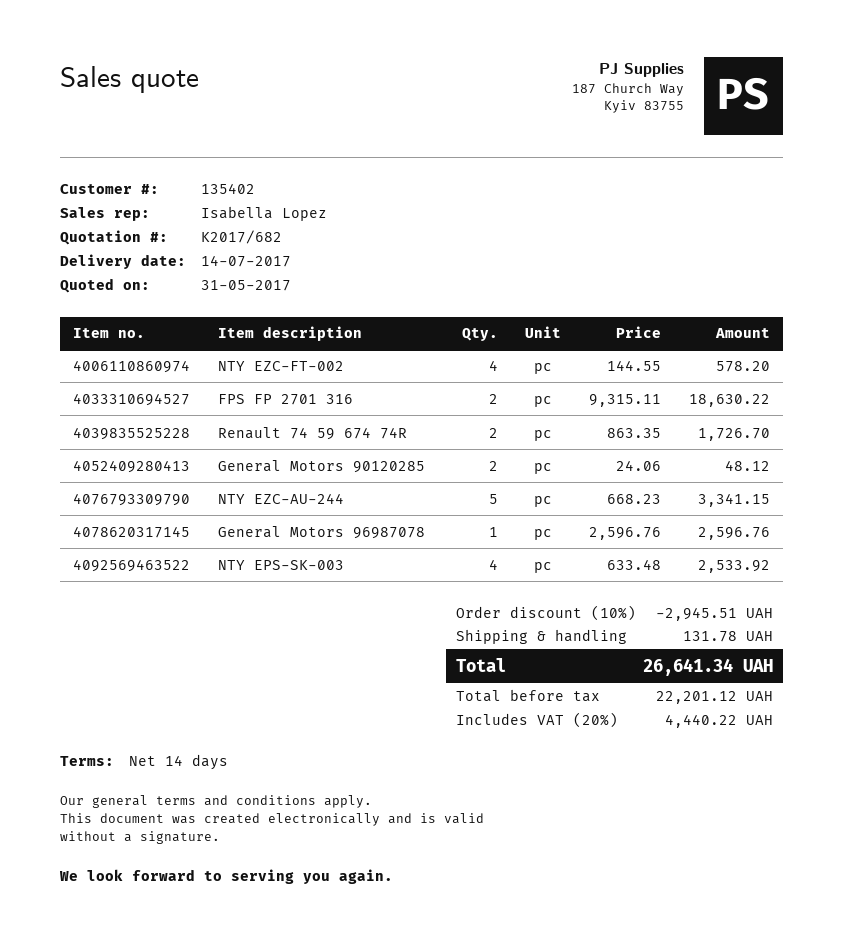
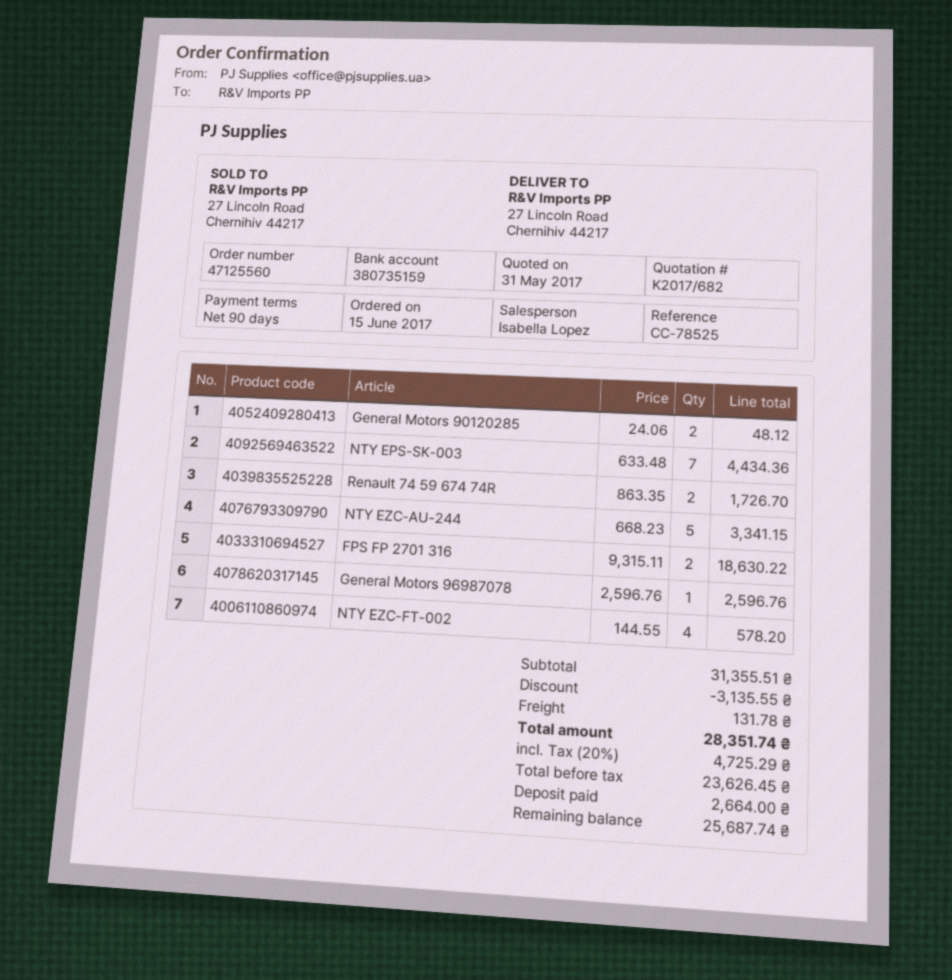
payment terms: 14 days -> 90 days
NTY EPS-SK-003: 4 x 633.48 = 2533.92 -> 7 x 633.48 = 4434.36
discount: 2945.51 -> 3135.55
net: 22201.12 -> 23626.45
tax: 20% = 4440.22 -> 20% = 4725.29
total: 26641.34 -> 28351.74

